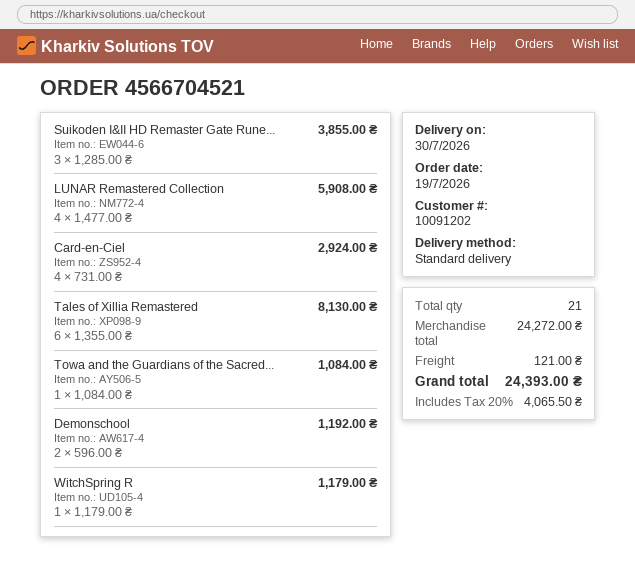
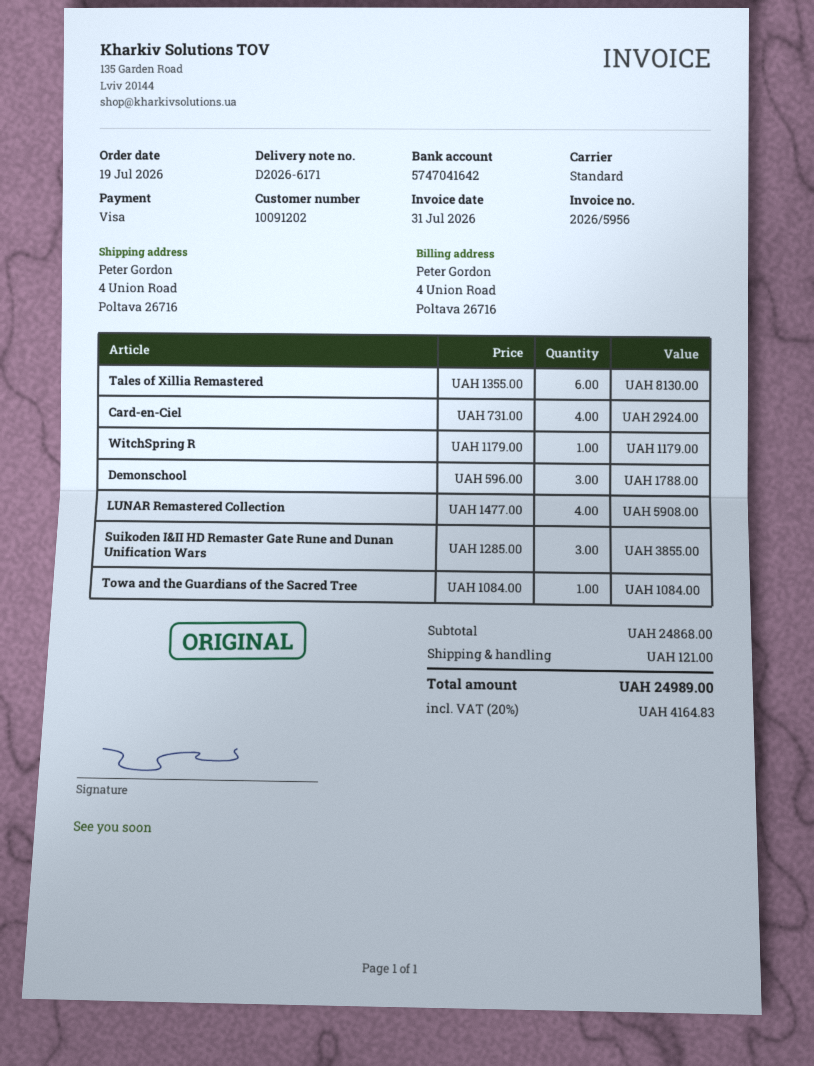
Demonschool: 2 x 596.00 = 1192.00 -> 3 x 596.00 = 1788.00
subtotal: 24272.00 -> 24868.00
tax: 20% = 4065.50 -> 20% = 4164.83
total: 24393.00 -> 24989.00

